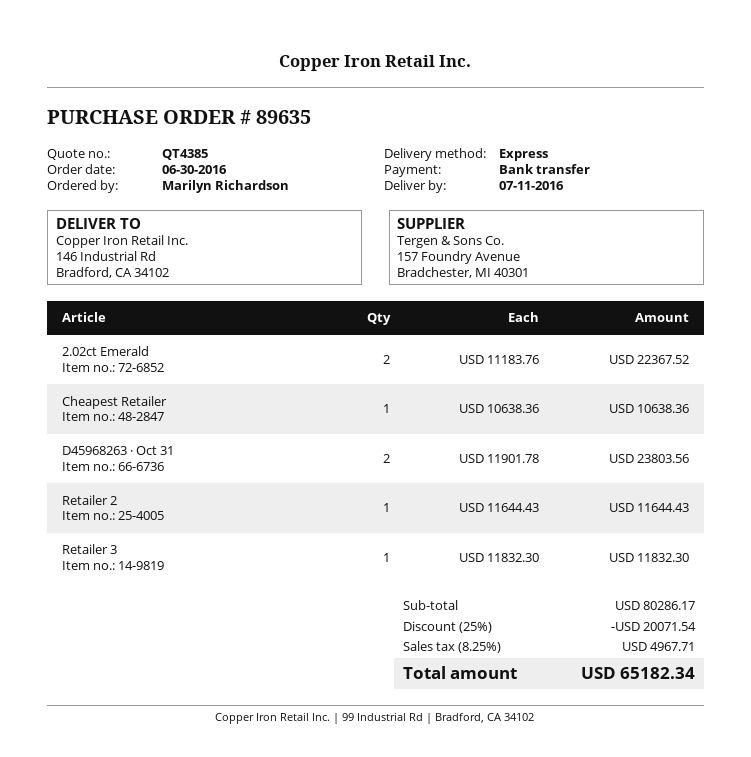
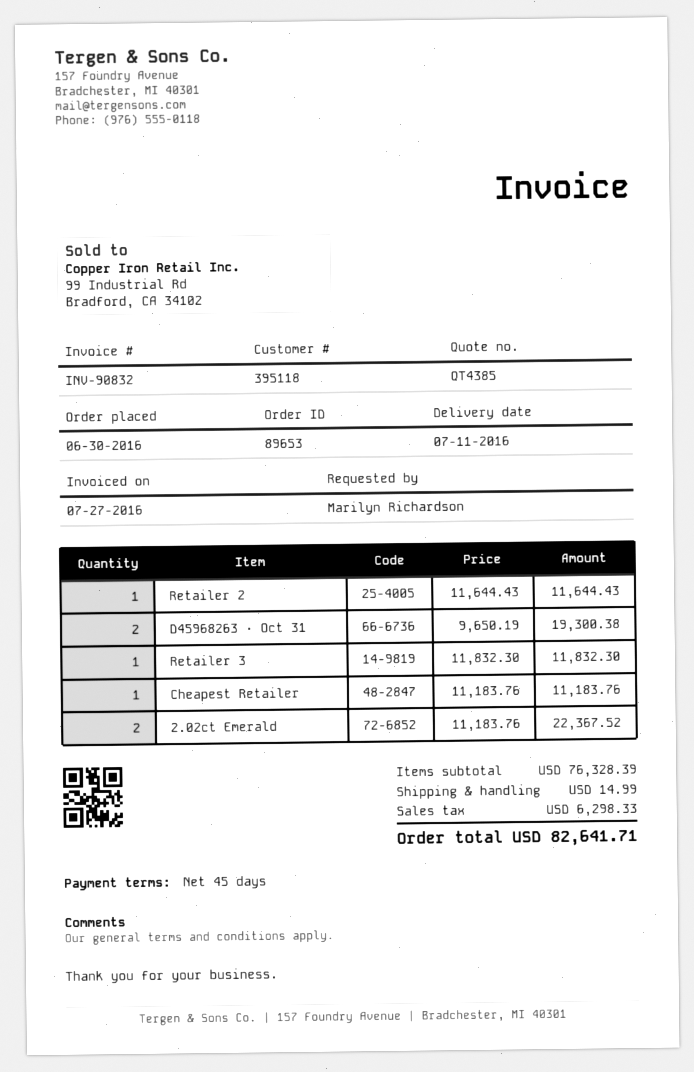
order number: 89635 -> 89653
Cheapest Retailer: 1 x 10638.36 = 10638.36 -> 1 x 11183.76 = 11183.76
D45968263 · Oct 31: 2 x 11901.78 = 23803.56 -> 2 x 9650.19 = 19300.38
subtotal: 80286.17 -> 76328.39
discount: 25% = 20071.54 -> none
shipping: none -> 14.99
tax: 4967.71 -> 6298.33
total: 65182.34 -> 82641.71

